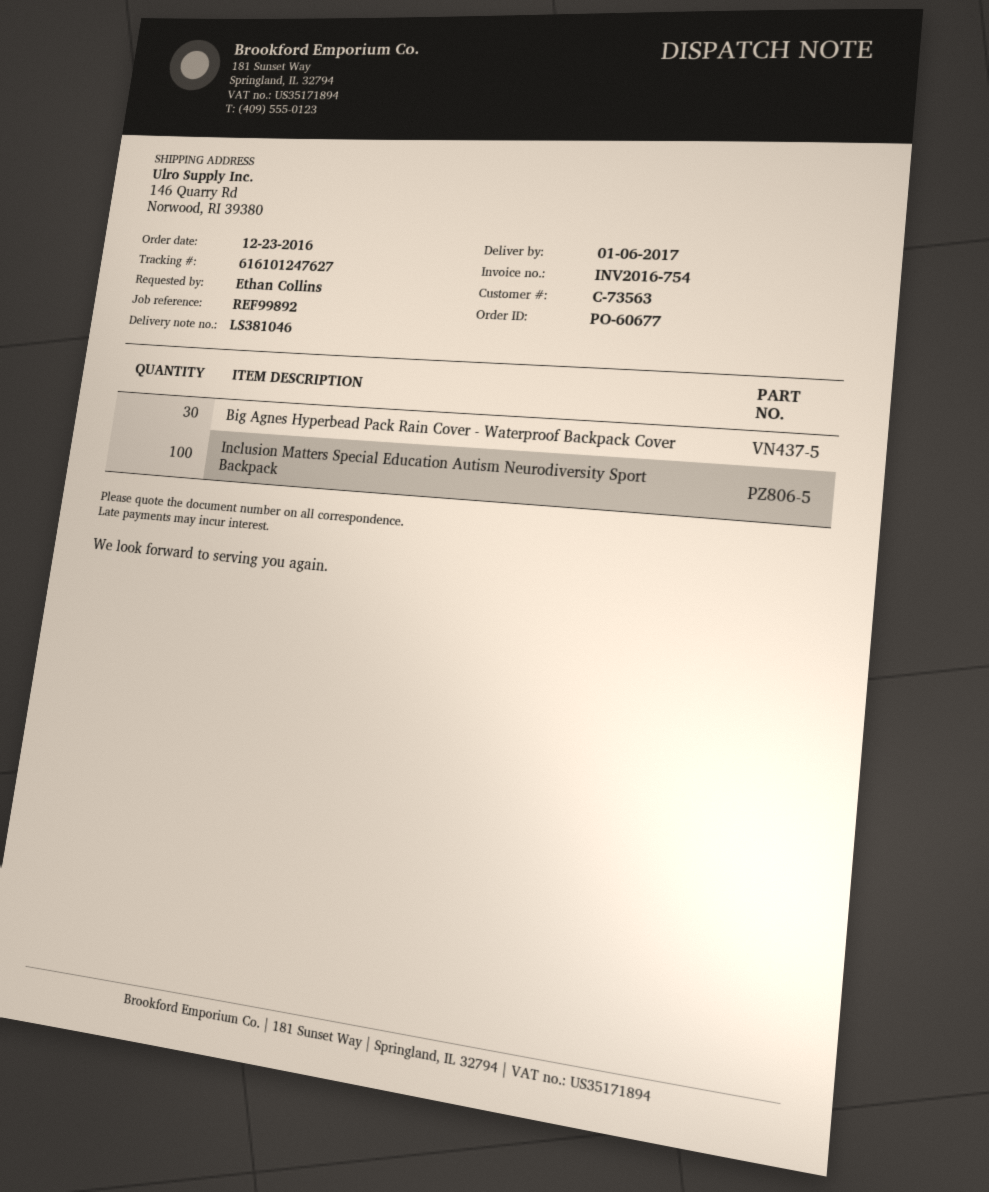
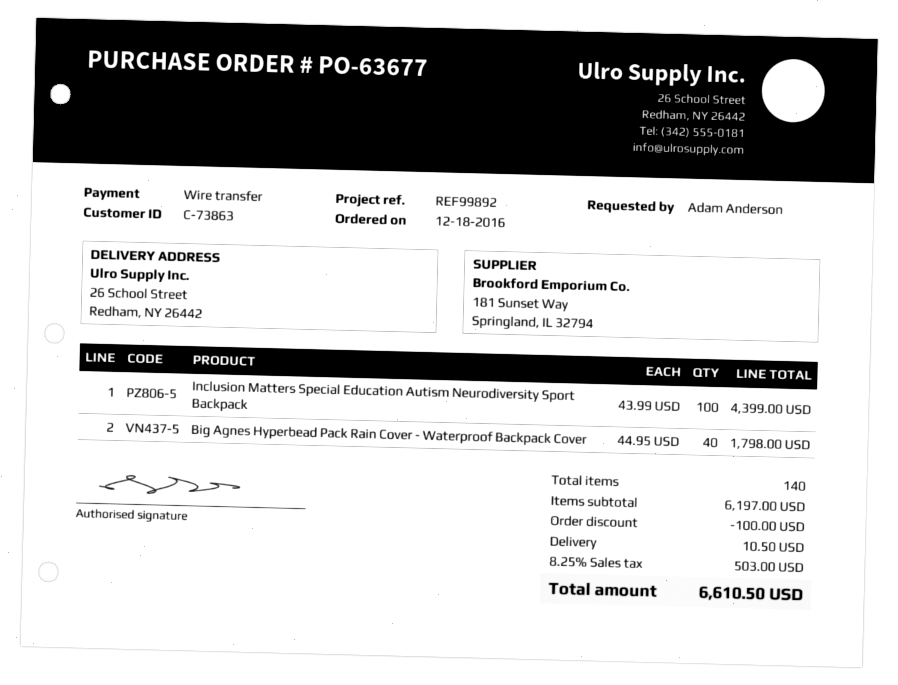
order number: PO-60677 -> PO-63677
order date: 2016-12-23 -> 2016-12-18
customer number: C-73563 -> C-73863
ordered by: Ethan Collins -> Adam Anderson
ship to: 146 Quarry Rd, Norwood, RI 39380 -> 26 School Street, Redham, NY 26442
Big Agnes Hyperbead Pack Rain Cover - Waterproof Backpack Cover: 30 -> 40

